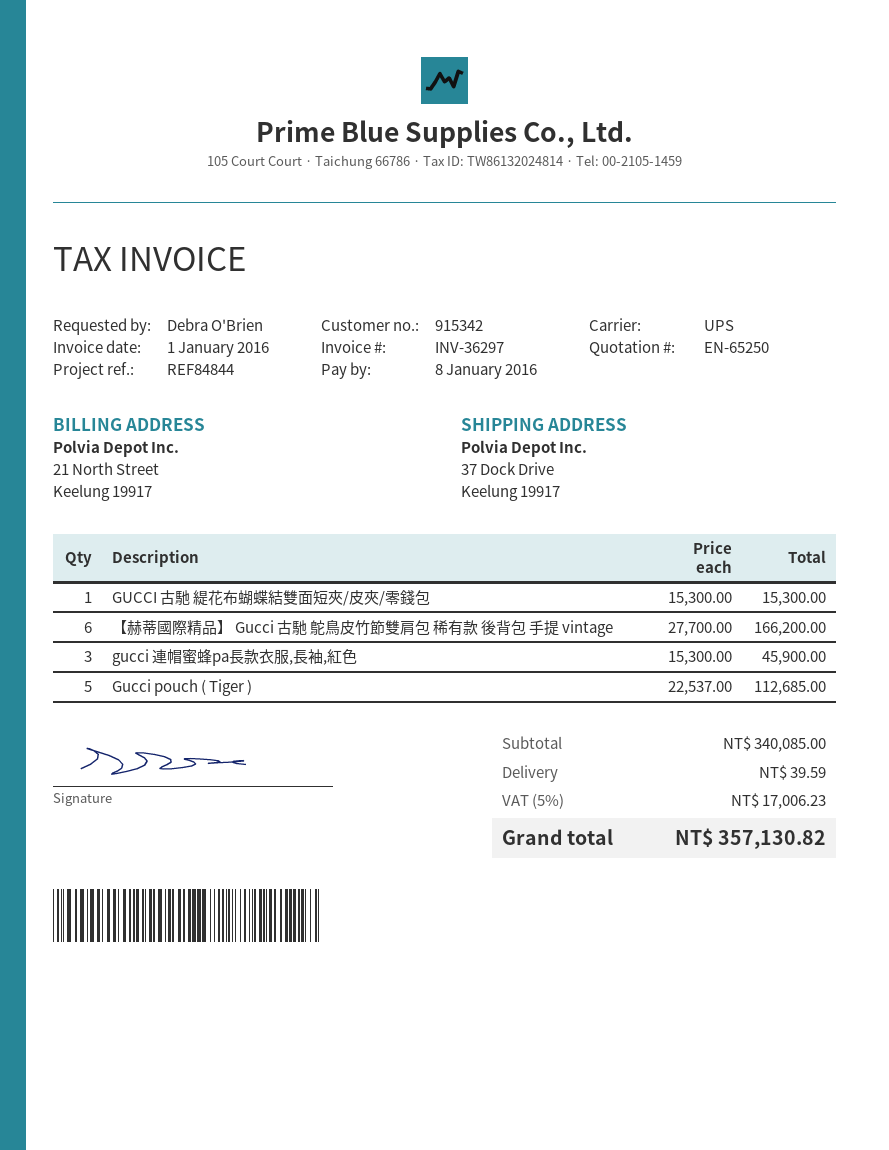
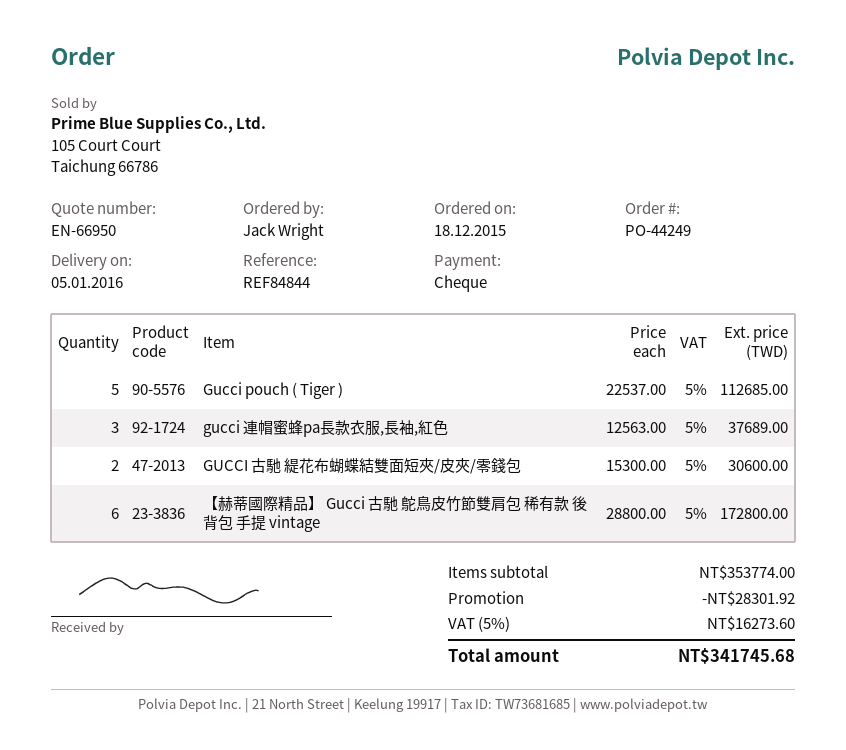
quote number: EN-65250 -> EN-66950
ordered by: Debra O'Brien -> Jack Wright
GUCCI 古馳 緹花布蝴蝶結雙面短夾/皮夾/零錢包: 1 x 15300.00 = 15300.00 -> 2 x 15300.00 = 30600.00
【赫蒂國際精品】 Gucci 古馳 鴕鳥皮竹節雙肩包 稀有款 後背包 手提 vintage: 6 x 27700.00 = 166200.00 -> 6 x 28800.00 = 172800.00
gucci 連帽蜜蜂pa長款衣服,長袖,紅色: 3 x 15300.00 = 45900.00 -> 3 x 12563.00 = 37689.00
subtotal: 340085.00 -> 353774.00
discount: none -> 28301.92
shipping: 39.59 -> none
tax: 5% = 17006.23 -> 5% = 16273.60
total: 357130.82 -> 341745.68

